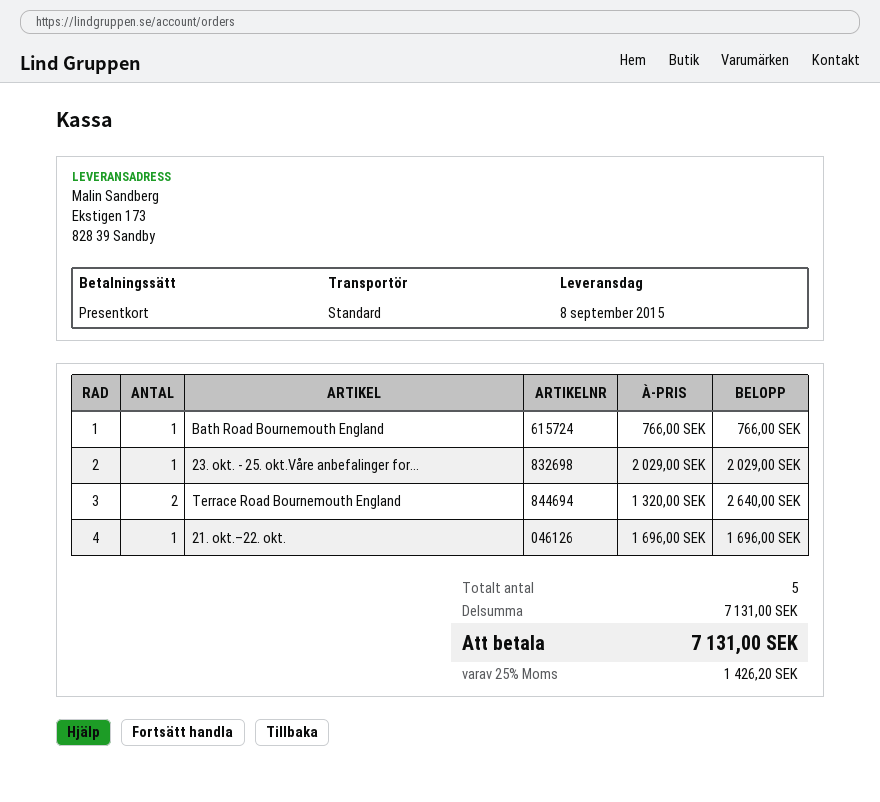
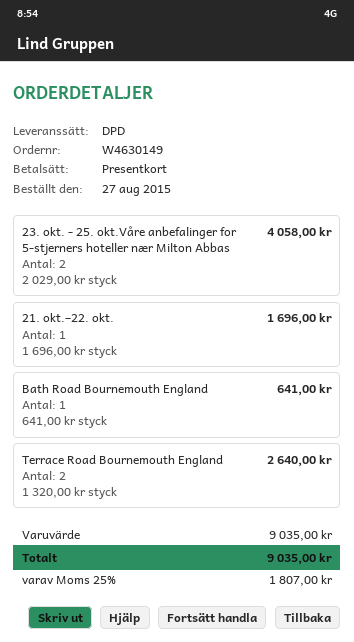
shipping method: standard -> DPD
Bath Road Bournemouth England: 1 x 766.00 = 766.00 -> 1 x 641.00 = 641.00
23. okt. - 25. okt.Våre anbefalinger for...: 1 x 2029.00 = 2029.00 -> 2 x 2029.00 = 4058.00
subtotal: 7131.00 -> 9035.00
tax: 25% = 1426.20 -> 25% = 1807.00
total: 7131.00 -> 9035.00

